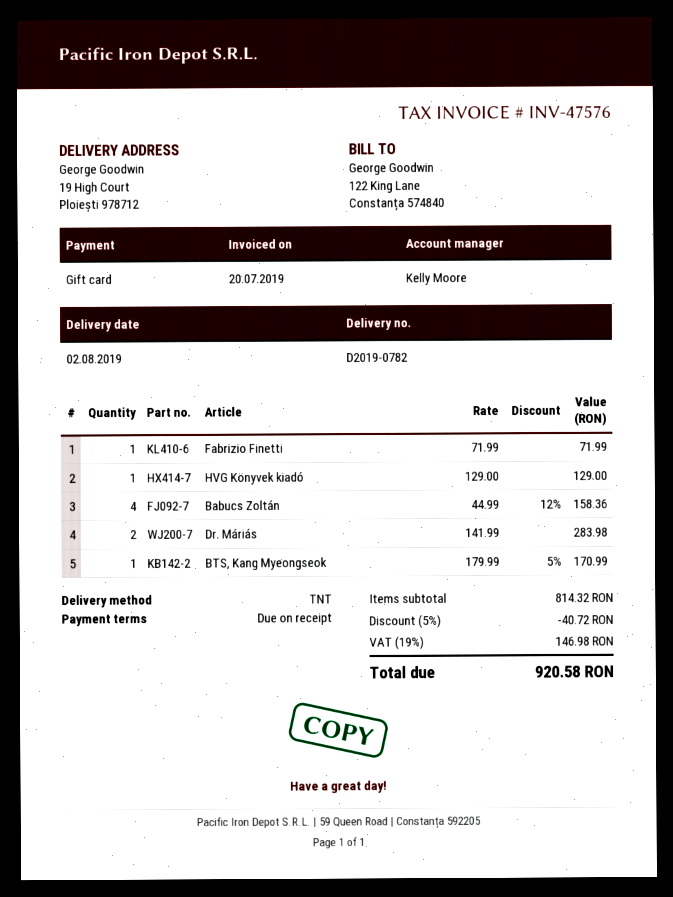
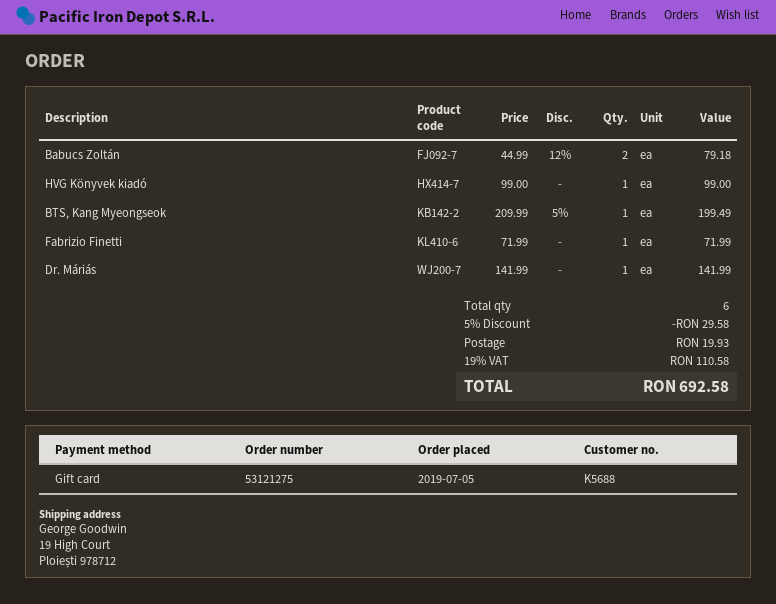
HVG Könyvek kiadó: 1 x 129.00 = 129.00 -> 1 x 99.00 = 99.00
Babucs Zoltán: 4 x 44.99 - 12% = 158.36 -> 2 x 44.99 - 12% = 79.18
Dr. Máriás: 2 x 141.99 = 283.98 -> 1 x 141.99 = 141.99
BTS, Kang Myeongseok: 1 x 179.99 - 5% = 170.99 -> 1 x 209.99 - 5% = 199.49
discount: 5% = 40.72 -> 5% = 29.58
shipping: none -> 19.93
tax: 19% = 146.98 -> 19% = 110.58
total: 920.58 -> 692.58

